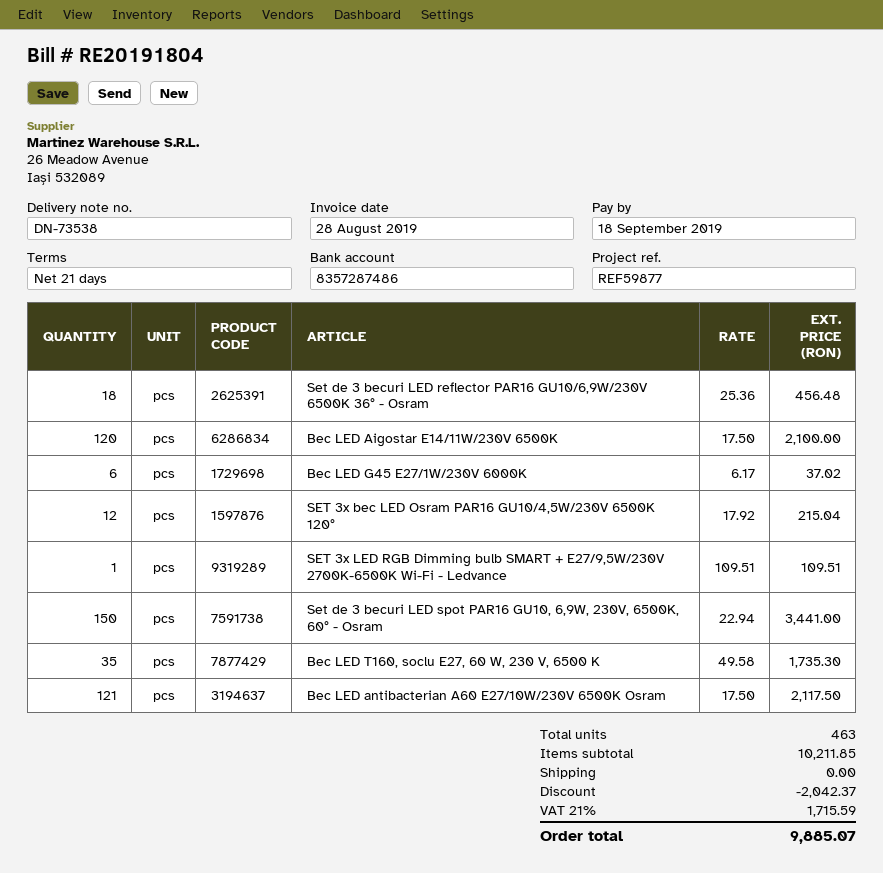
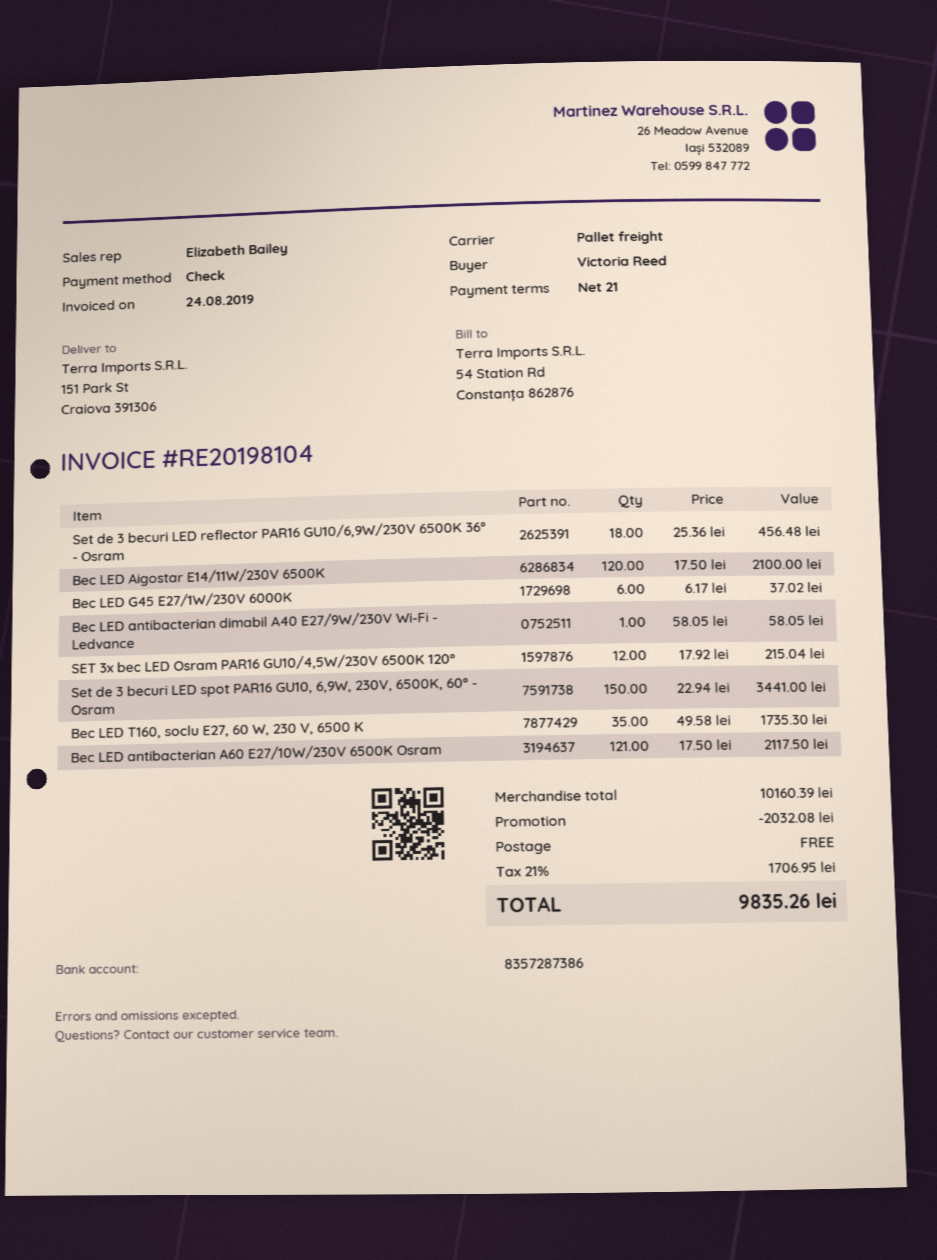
invoice number: RE20191804 -> RE20198104
invoice date: 2019-08-28 -> 2019-08-24
bank account: 8357287486 -> 8357287386
SET 3x LED RGB Dimming bulb SMART + E27/9,5W/230V 2700K-6500K Wi-Fi - Ledvance: 1 x 109.51 = 109.51 -> none
Bec LED antibacterian dimabil A40 E27/9W/230V Wi-Fi - Ledvance: none -> 1 x 58.05 = 58.05
subtotal: 10211.85 -> 10160.39
discount: 2042.37 -> 2032.08
tax: 21% = 1715.59 -> 21% = 1706.95
total: 9885.07 -> 9835.26

